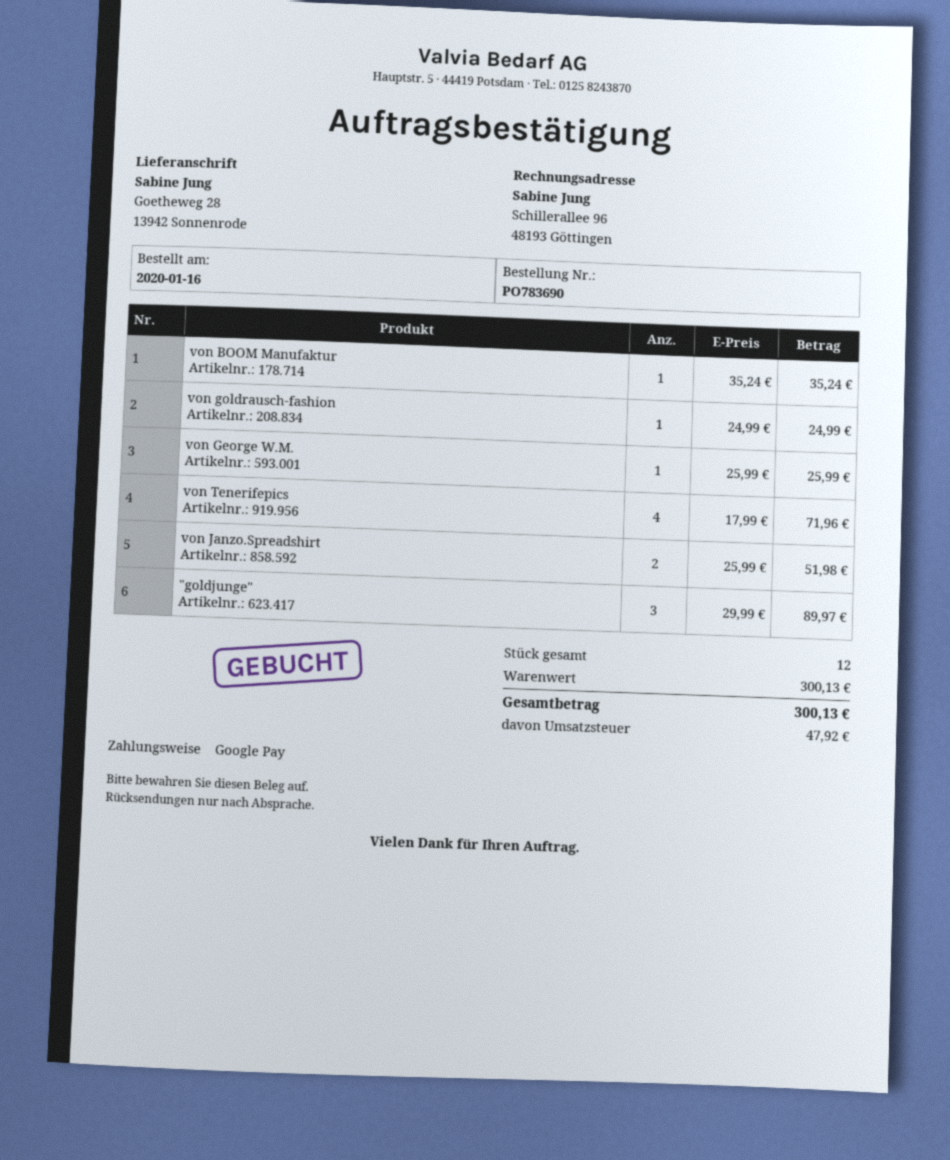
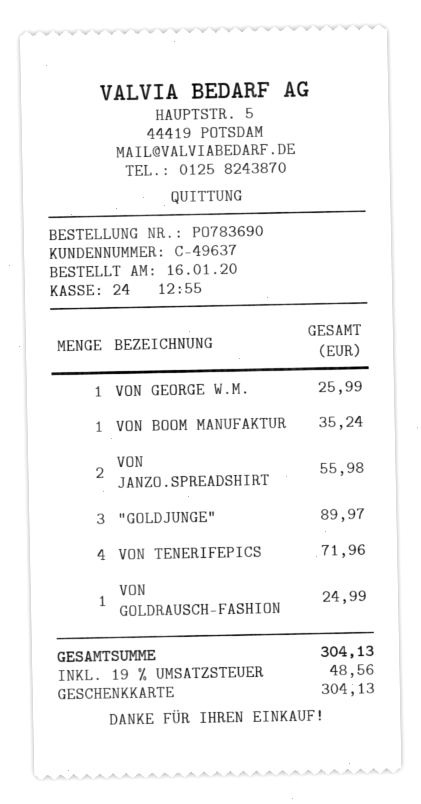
payment method: Google Pay -> gift card
von Janzo.Spreadshirt: 2 for 51.98 -> 2 for 55.98
tax: 47.92 -> 48.56
total: 300.13 -> 304.13

